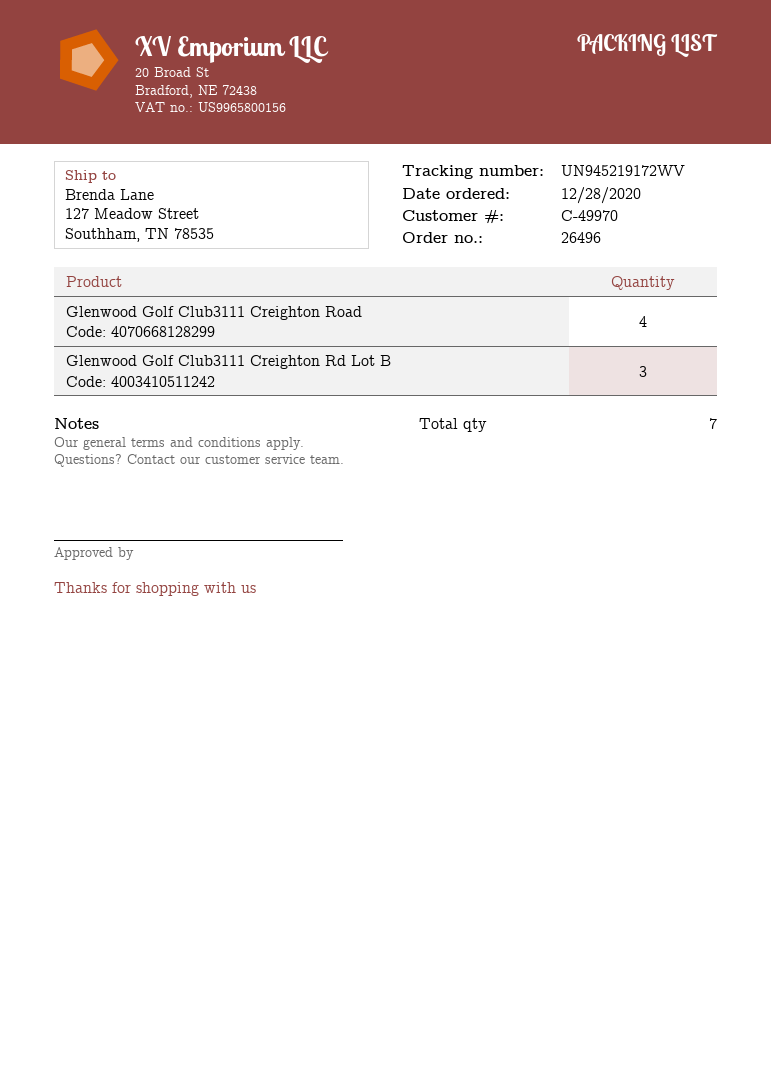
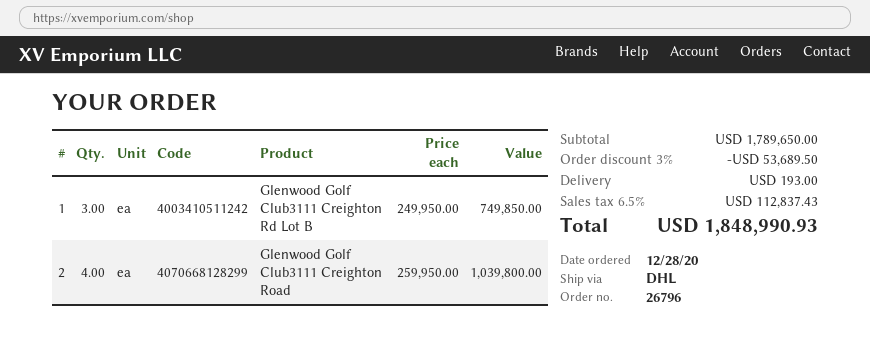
order number: 26496 -> 26796

